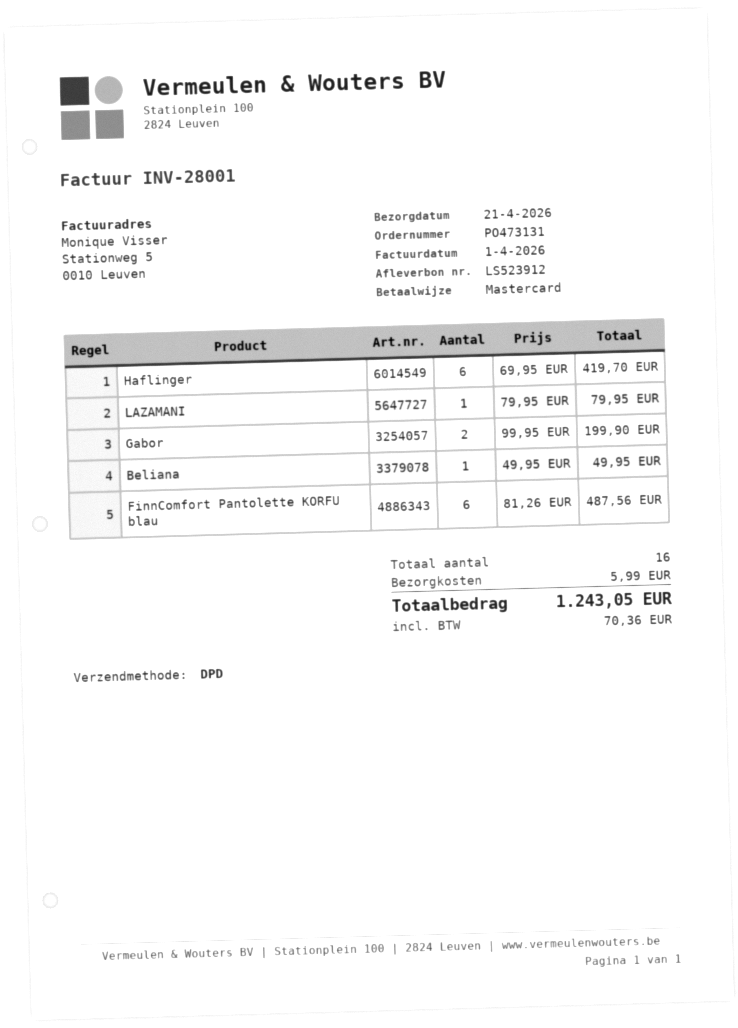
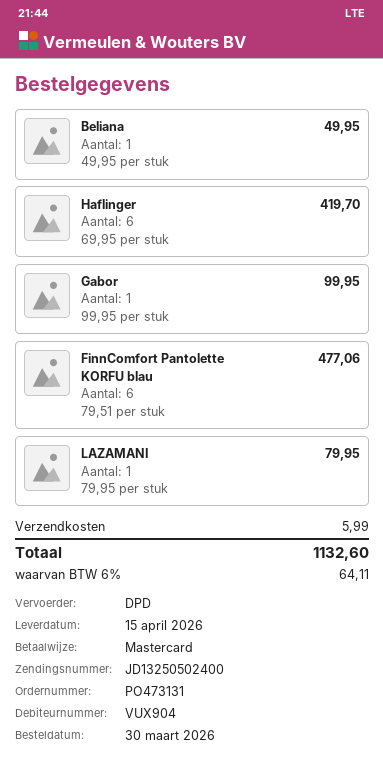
delivery date: 2026-04-21 -> 2026-04-15
Gabor: 2 x 99.95 = 199.90 -> 1 x 99.95 = 99.95
FinnComfort Pantolette KORFU blau: 6 x 81.26 = 487.56 -> 6 x 79.51 = 477.06
tax: 70.36 -> 64.11
total: 1243.05 -> 1132.60

